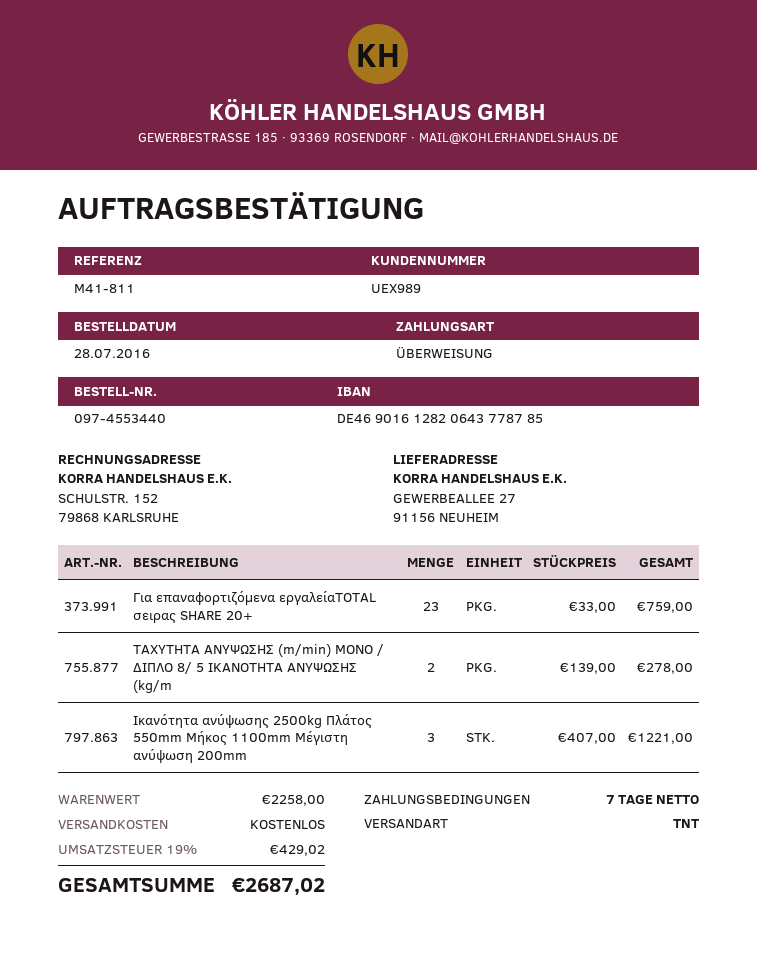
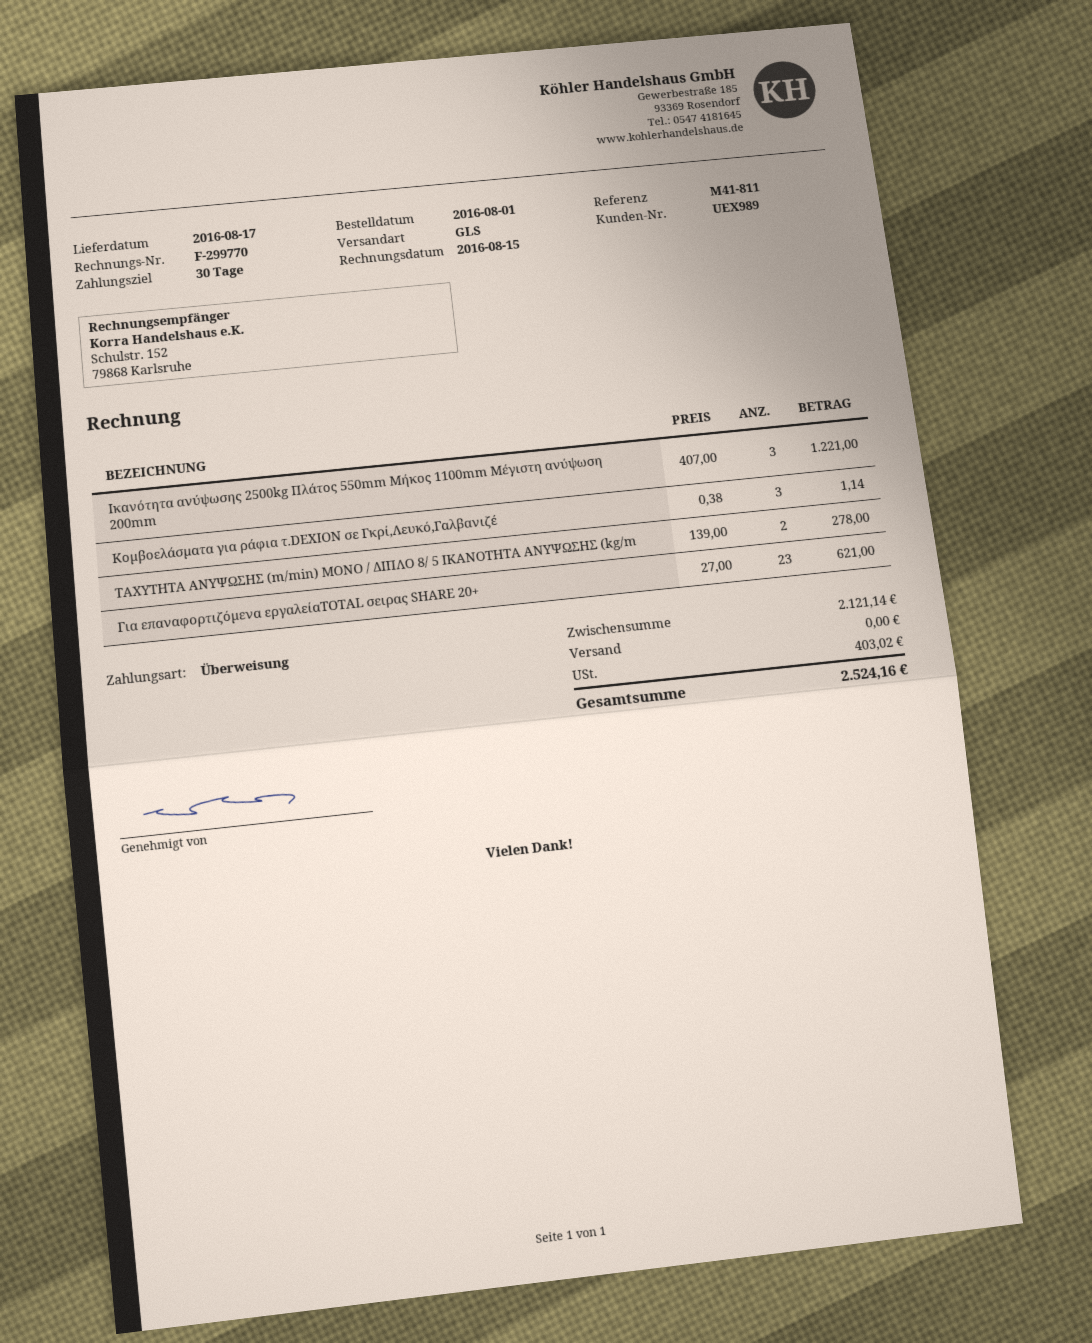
order date: 2016-07-28 -> 2016-08-01
payment terms: 7 days -> 30 days
shipping method: TNT -> GLS
Για επαναφορτιζόμενα εργαλείαTOTAL σειρας SHARE 20+: 23 x 33.00 = 759.00 -> 23 x 27.00 = 621.00
Κομβοελάσματα για ράφια τ.DEXION σε Γκρί,Λευκό,Γαλβανιζέ: none -> 3 x 0.38 = 1.14
subtotal: 2258.00 -> 2121.14
tax: 429.02 -> 403.02
total: 2687.02 -> 2524.16

